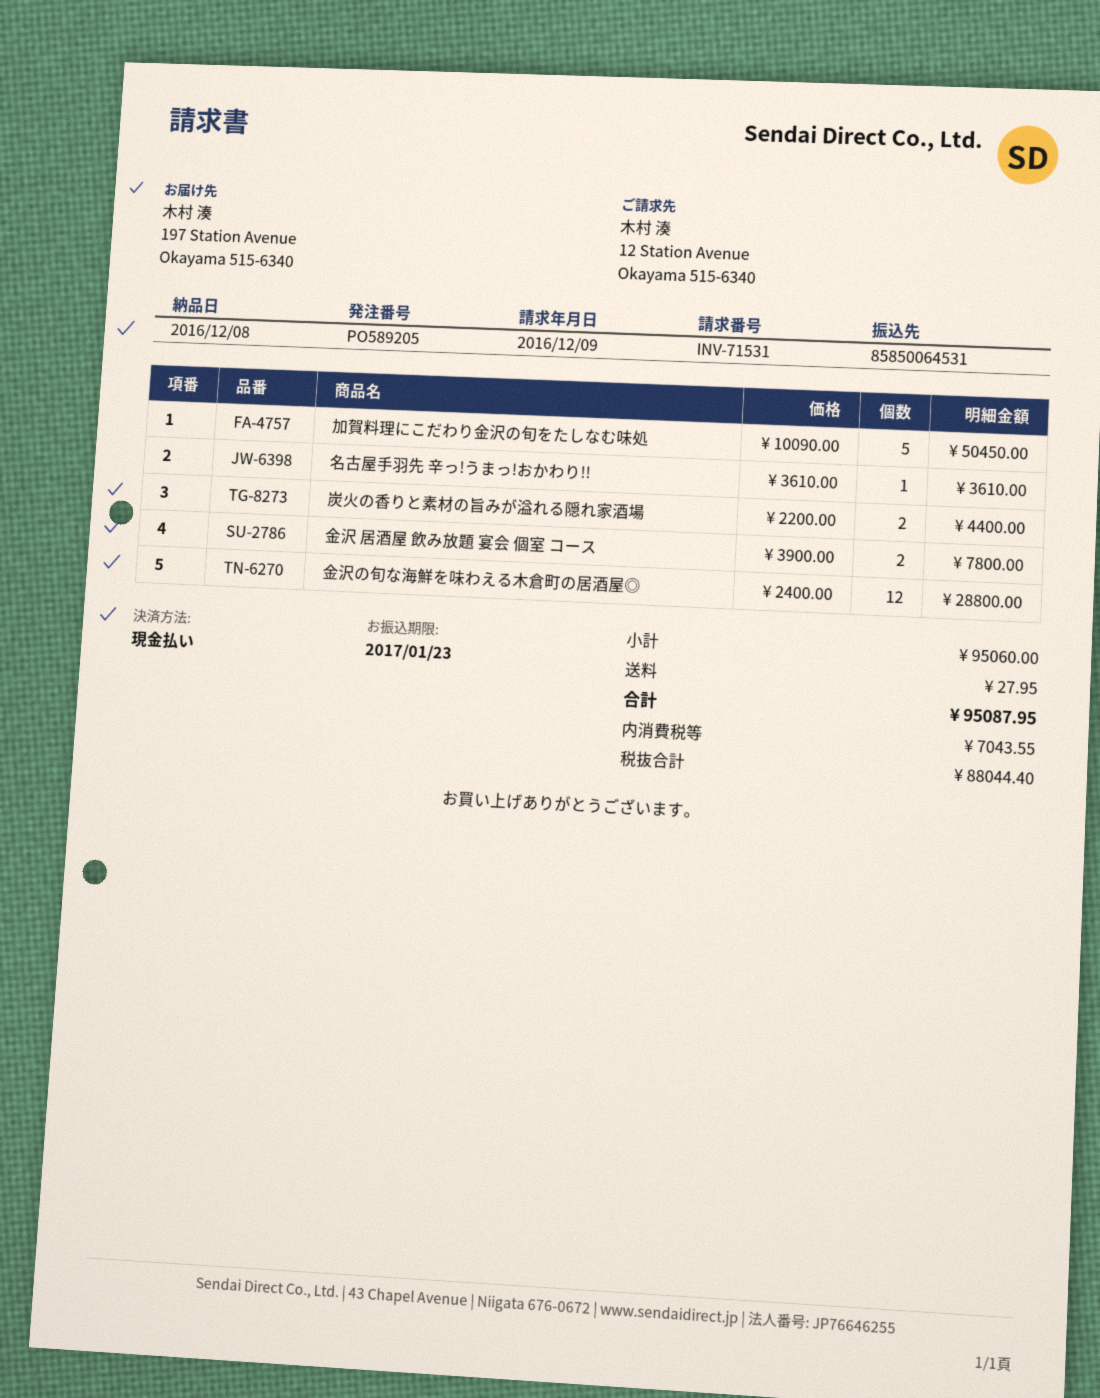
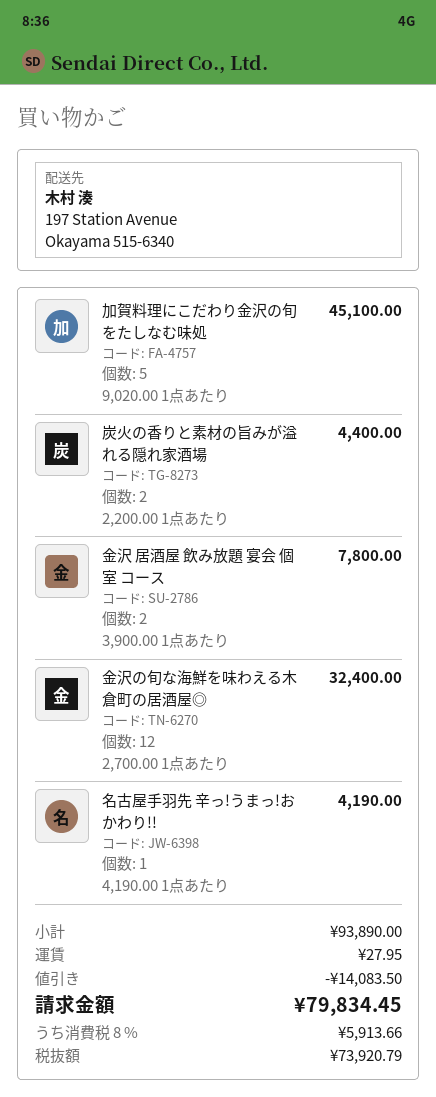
加賀料理にこだわり金沢の旬をたしなむ味処: 5 x 10090.00 = 50450.00 -> 5 x 9020.00 = 45100.00
名古屋手羽先 辛っ!うまっ!おかわり!!: 1 x 3610.00 = 3610.00 -> 1 x 4190.00 = 4190.00
金沢の旬な海鮮を味わえる木倉町の居酒屋◎: 12 x 2400.00 = 28800.00 -> 12 x 2700.00 = 32400.00
subtotal: 95060.00 -> 93890.00
discount: none -> 14083.50
net: 88044.40 -> 73920.79
tax: 7043.55 -> 5913.66
total: 95087.95 -> 79834.45

